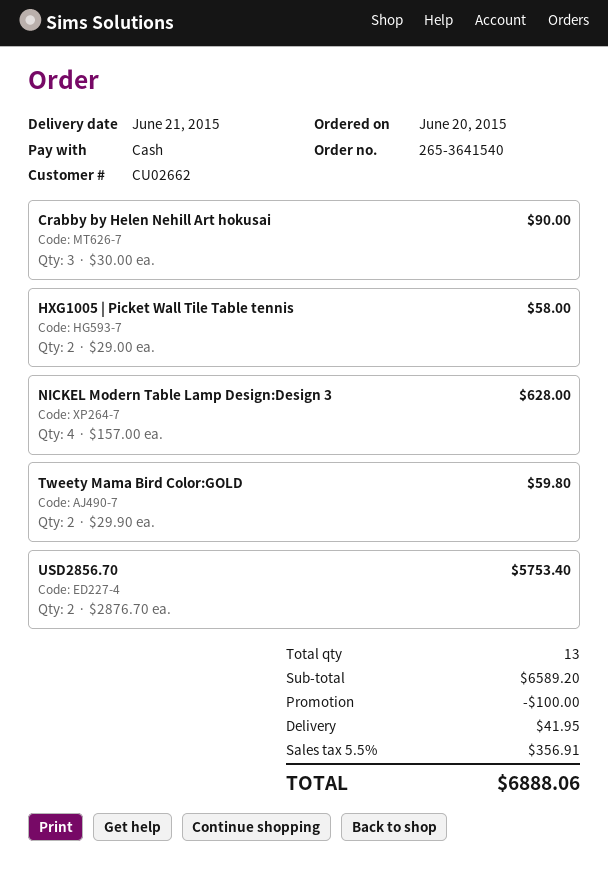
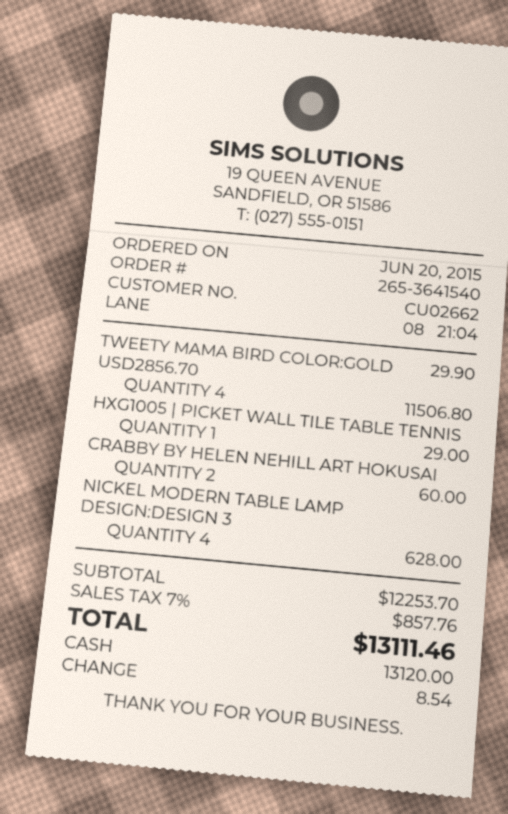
Crabby by Helen Nehill Art hokusai: 3 for 90.00 -> 2 for 60.00
HXG1005 | Picket Wall Tile Table tennis: 2 for 58.00 -> 1 for 29.00
Tweety Mama Bird Color:GOLD: 2 for 59.80 -> 1 for 29.90
USD2856.70: 2 for 5753.40 -> 4 for 11506.80
subtotal: 6589.20 -> 12253.70
discount: 100.00 -> none
shipping: 41.95 -> none
tax: 5.5% = 356.91 -> 7% = 857.76
total: 6888.06 -> 13111.46

